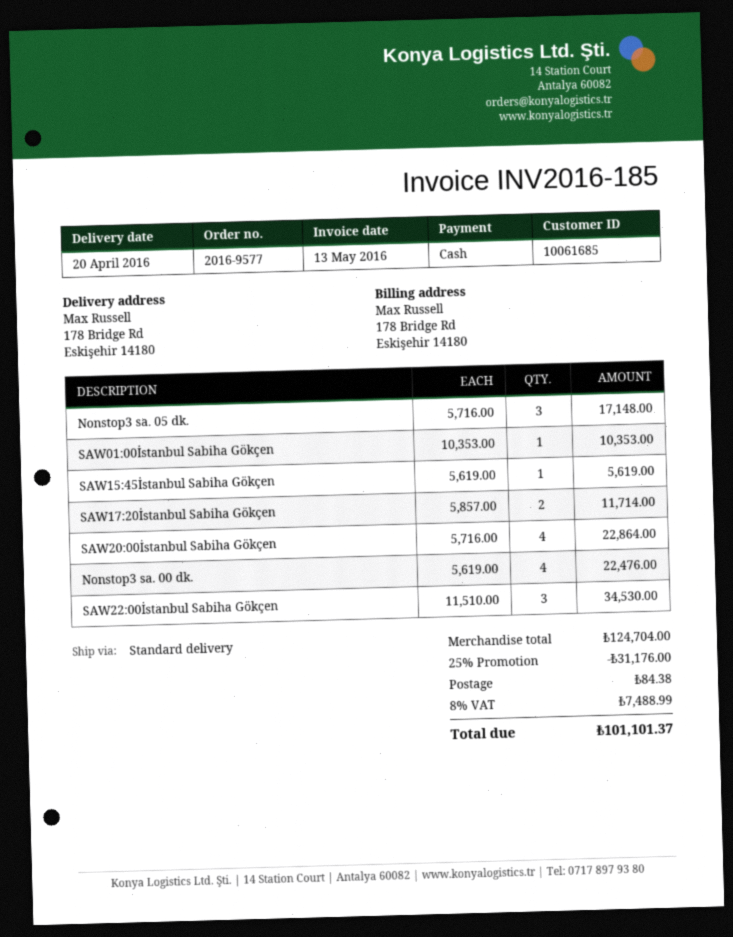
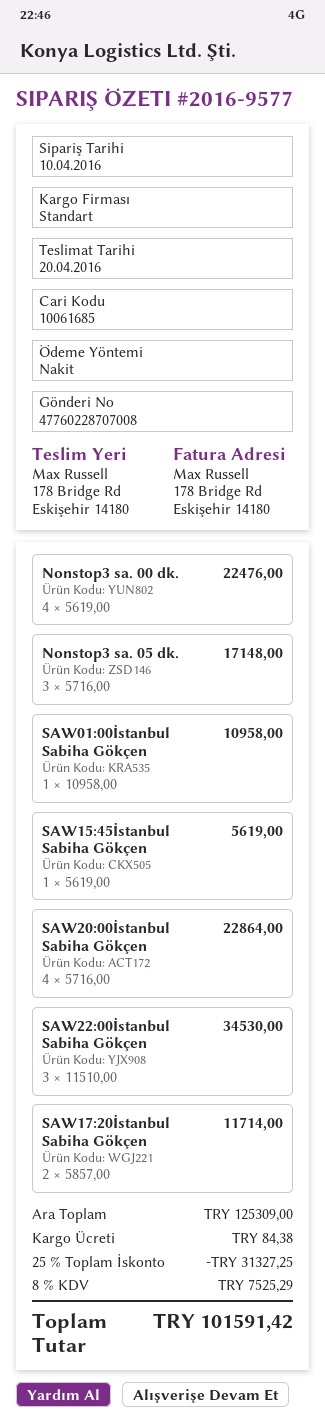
SAW01:00İstanbul Sabiha Gökçen: 1 x 10353.00 = 10353.00 -> 1 x 10958.00 = 10958.00
subtotal: 124704.00 -> 125309.00
discount: 25% = 31176.00 -> 25% = 31327.25
tax: 8% = 7488.99 -> 8% = 7525.29
total: 101101.37 -> 101591.42

